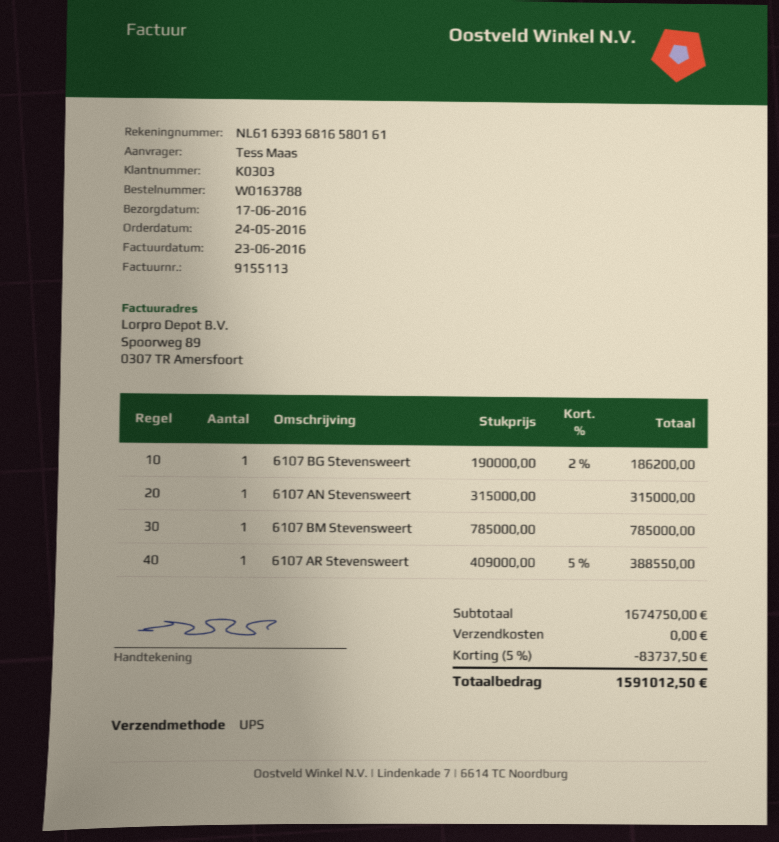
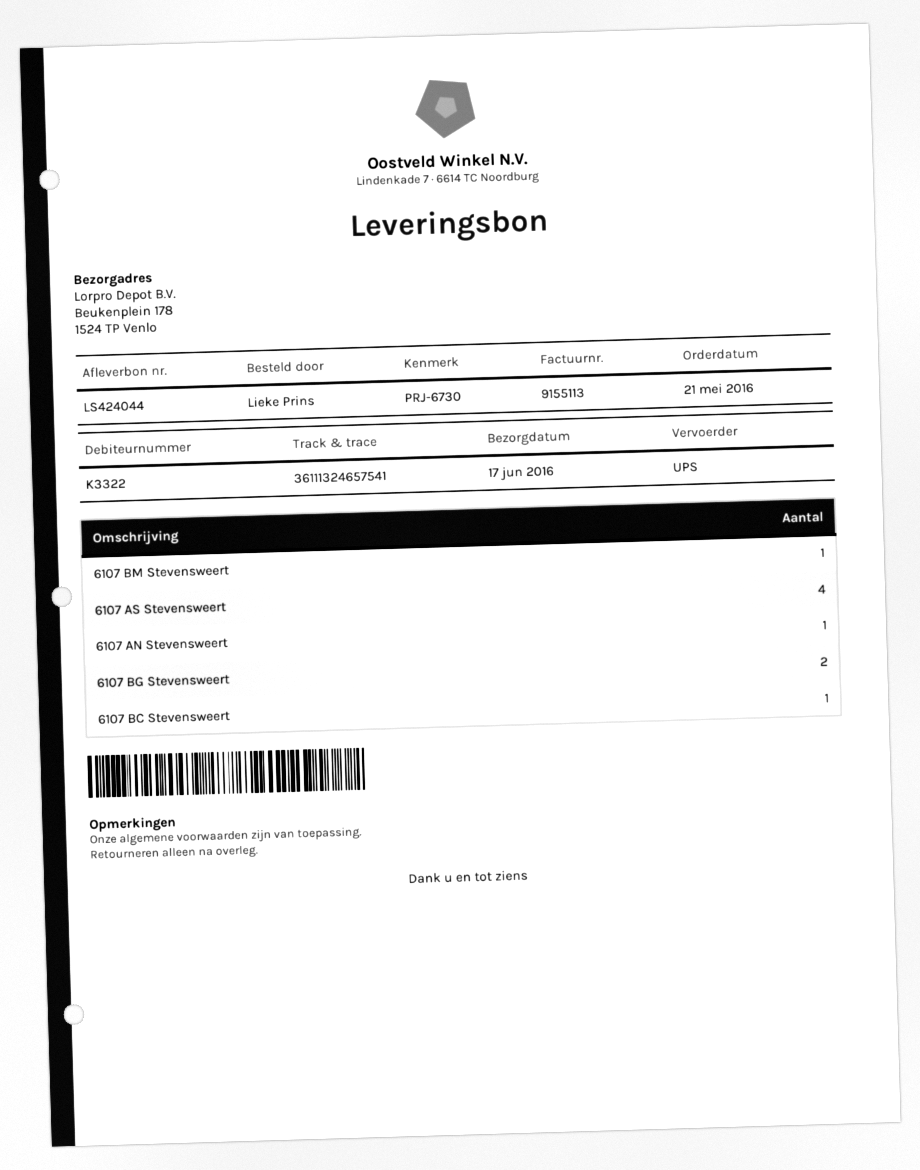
order date: 2016-05-24 -> 2016-05-21
customer number: K0303 -> K3322
ordered by: Tess Maas -> Lieke Prins
6107 BG Stevensweert: 1 -> 2
6107 AR Stevensweert: 1 -> none
6107 AS Stevensweert: none -> 4
6107 BC Stevensweert: none -> 1

